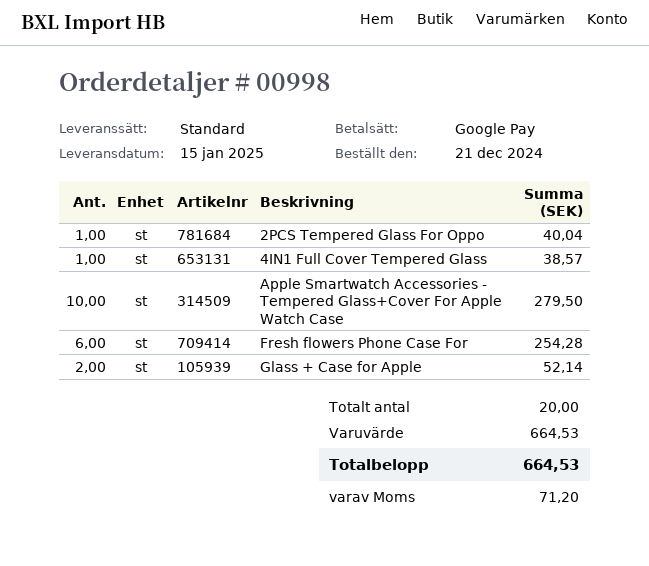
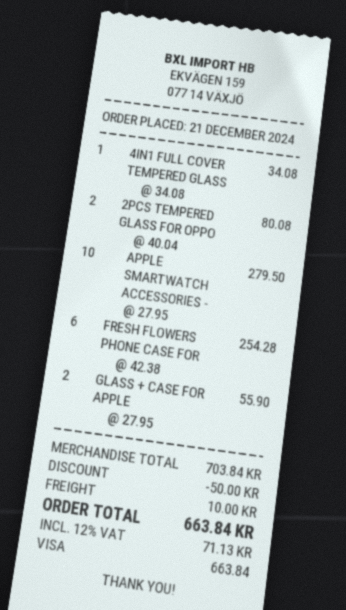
payment method: Google Pay -> Visa
2PCS Tempered Glass For Oppo: 1 for 40.04 -> 2 for 80.08
4IN1 Full Cover Tempered Glass: 1 for 38.57 -> 1 for 34.08
Glass + Case for Apple: 2 for 52.14 -> 2 for 55.90
subtotal: 664.53 -> 703.84
discount: none -> 50.00
shipping: none -> 10.00
tax: 71.20 -> 71.13
total: 664.53 -> 663.84

